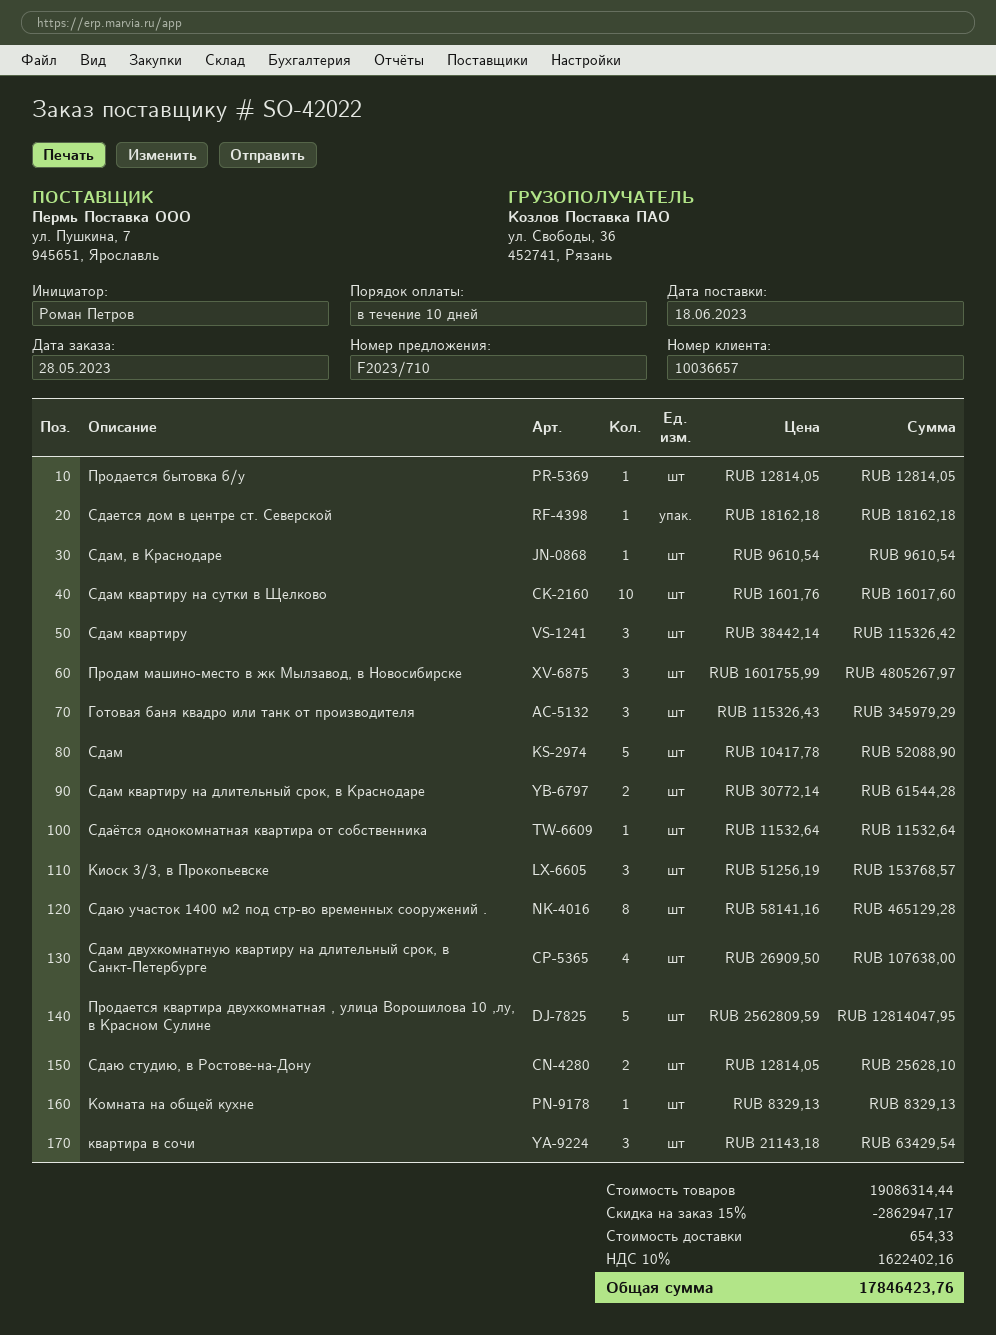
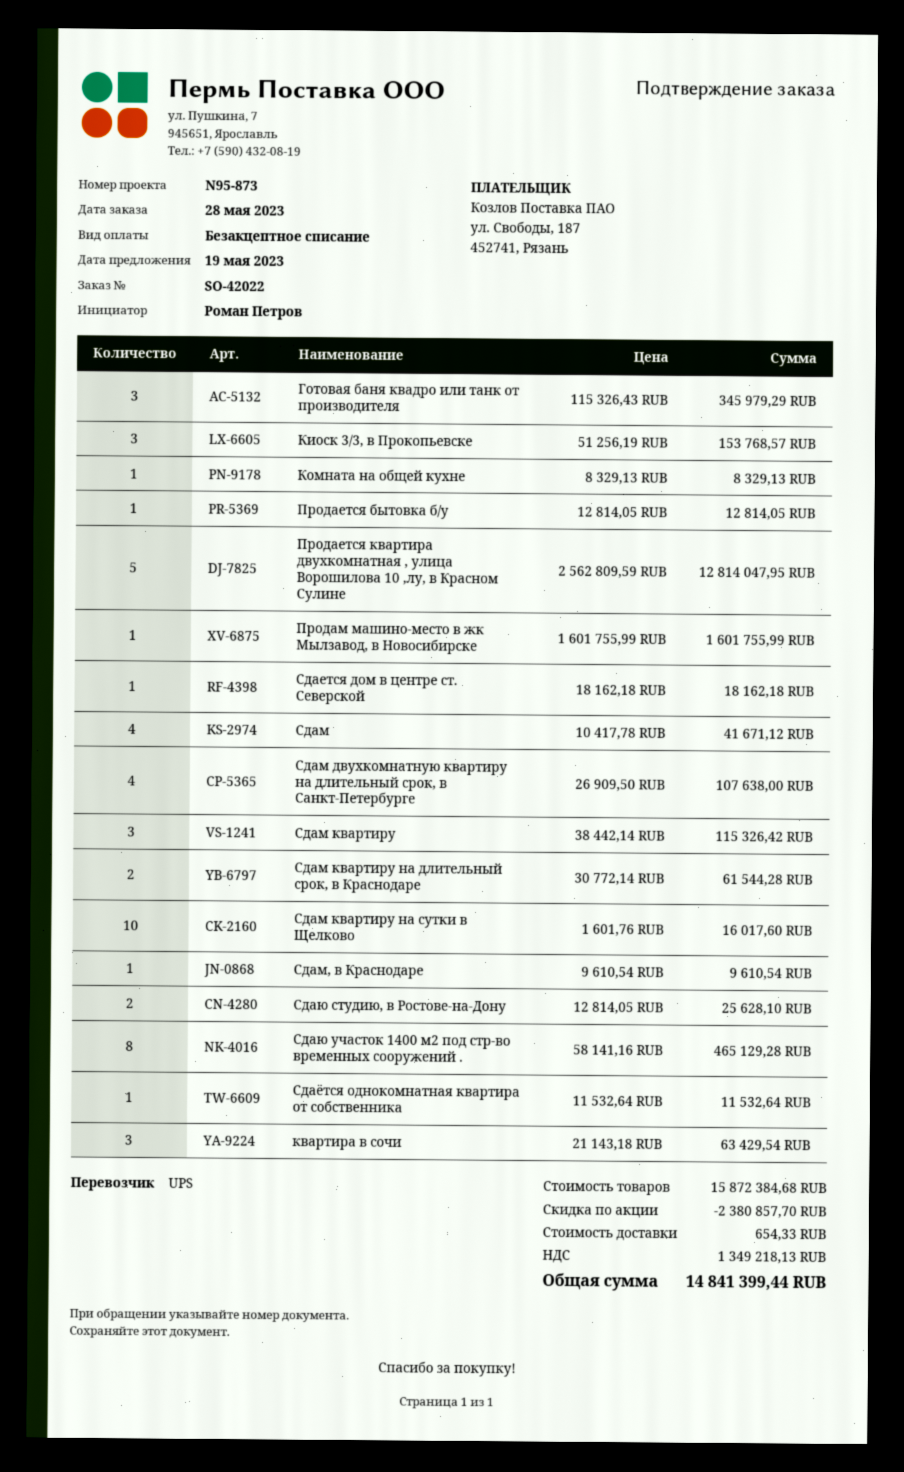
Продам машино-место в жк Мылзавод, в Новосибирске: 3 x 1601755.99 = 4805267.97 -> 1 x 1601755.99 = 1601755.99
Сдам: 5 x 10417.78 = 52088.90 -> 4 x 10417.78 = 41671.12
subtotal: 19086314.44 -> 15872384.68
discount: 2862947.17 -> 2380857.70
tax: 1622402.16 -> 1349218.13
total: 17846423.76 -> 14841399.44

